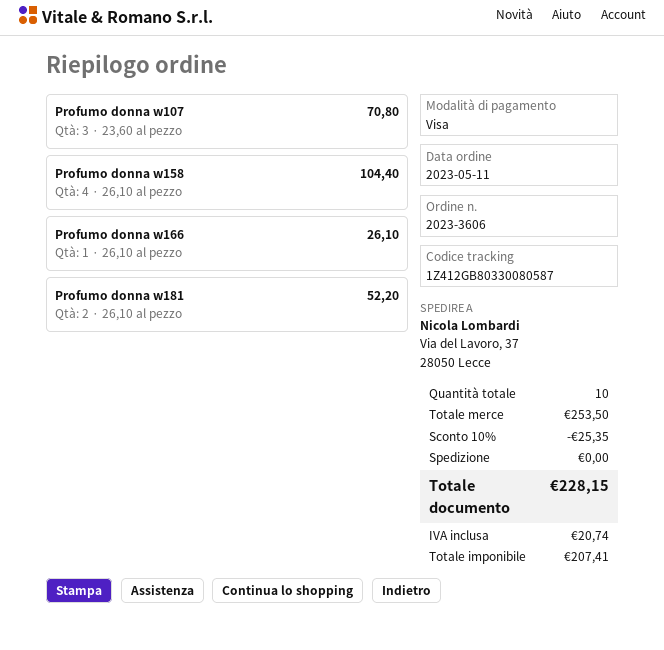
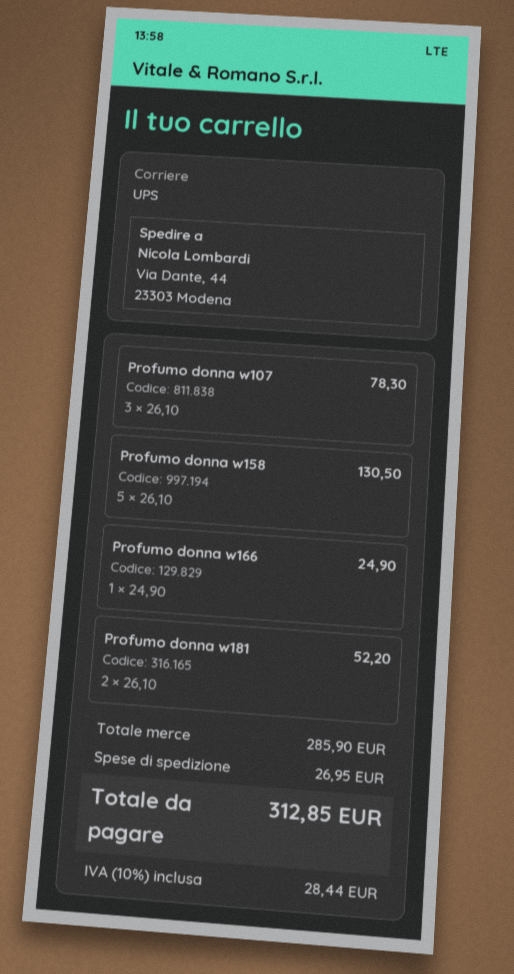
ship to: Via del Lavoro, 37, 28050 Lecce -> Via Dante, 44, 23303 Modena
Profumo donna w107: 3 x 23.60 = 70.80 -> 3 x 26.10 = 78.30
Profumo donna w158: 4 x 26.10 = 104.40 -> 5 x 26.10 = 130.50
Profumo donna w166: 1 x 26.10 = 26.10 -> 1 x 24.90 = 24.90
subtotal: 253.50 -> 285.90
discount: 10% = 25.35 -> none
shipping: 0.00 -> 26.95
tax: 20.74 -> 28.44
total: 228.15 -> 312.85

